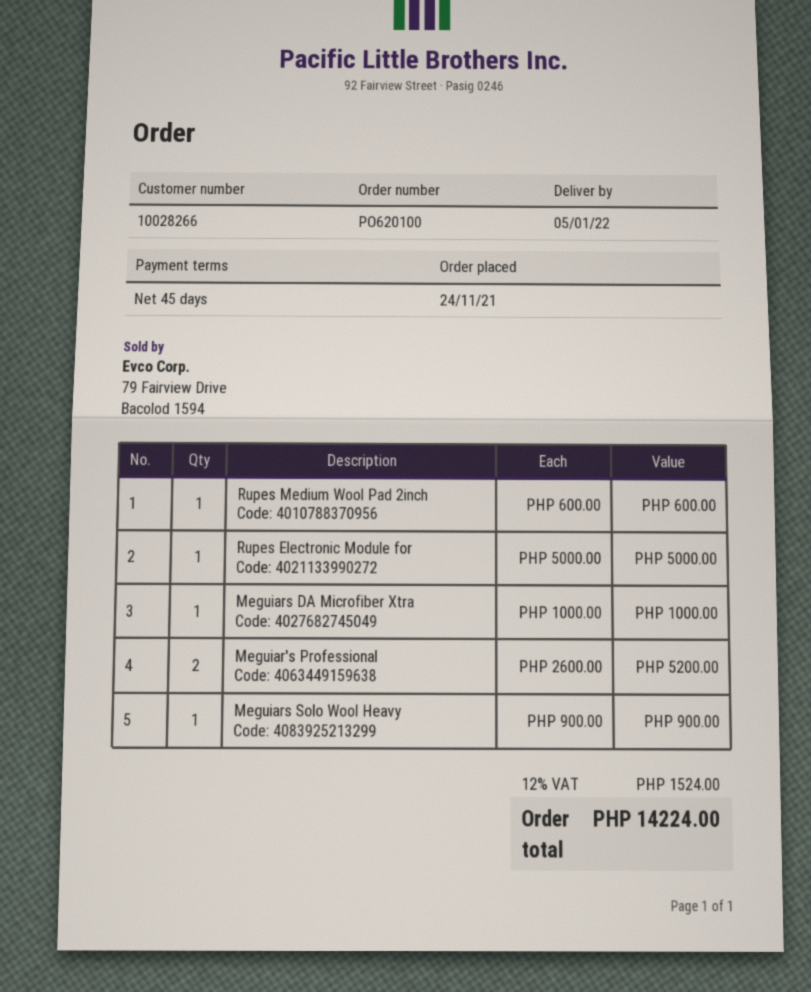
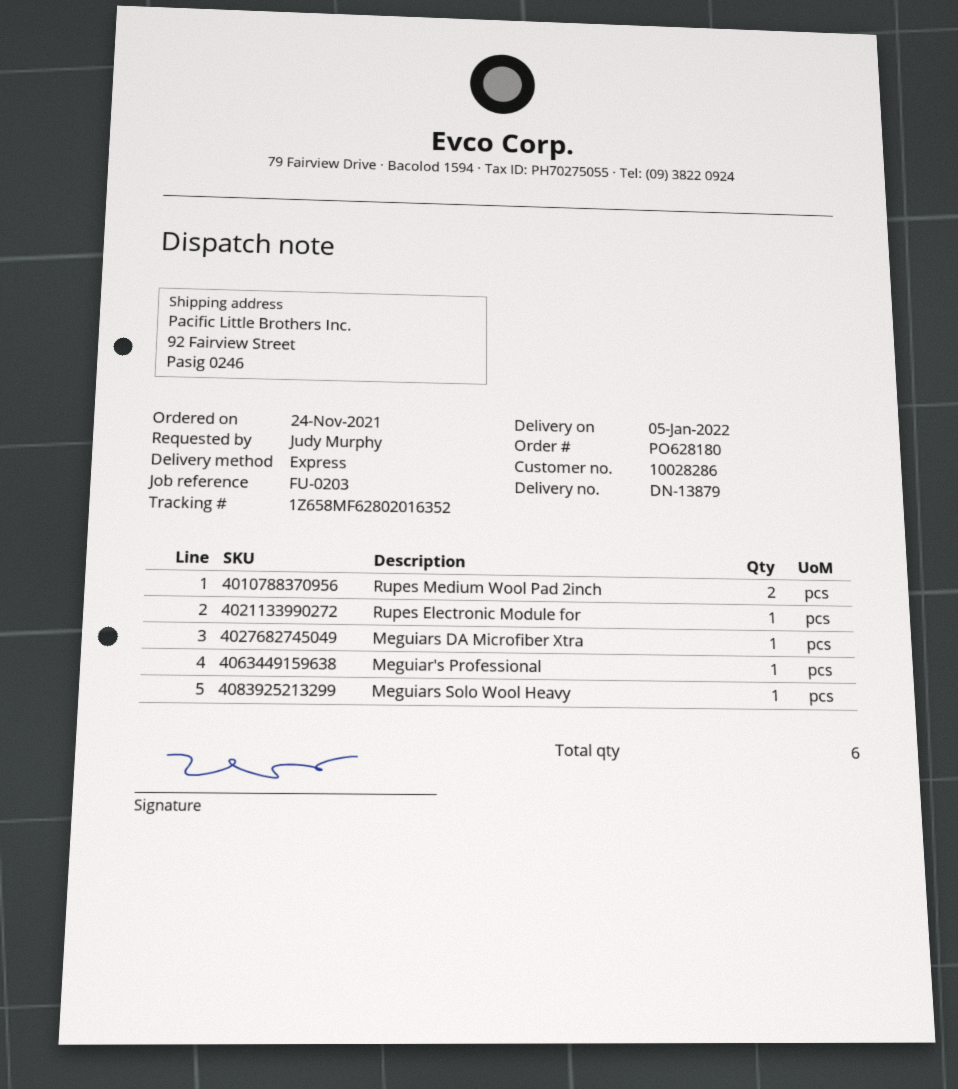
order number: PO620100 -> PO628180
customer number: 10028266 -> 10028286
Rupes Medium Wool Pad 2inch: 1 -> 2
Meguiar's Professional: 2 -> 1

